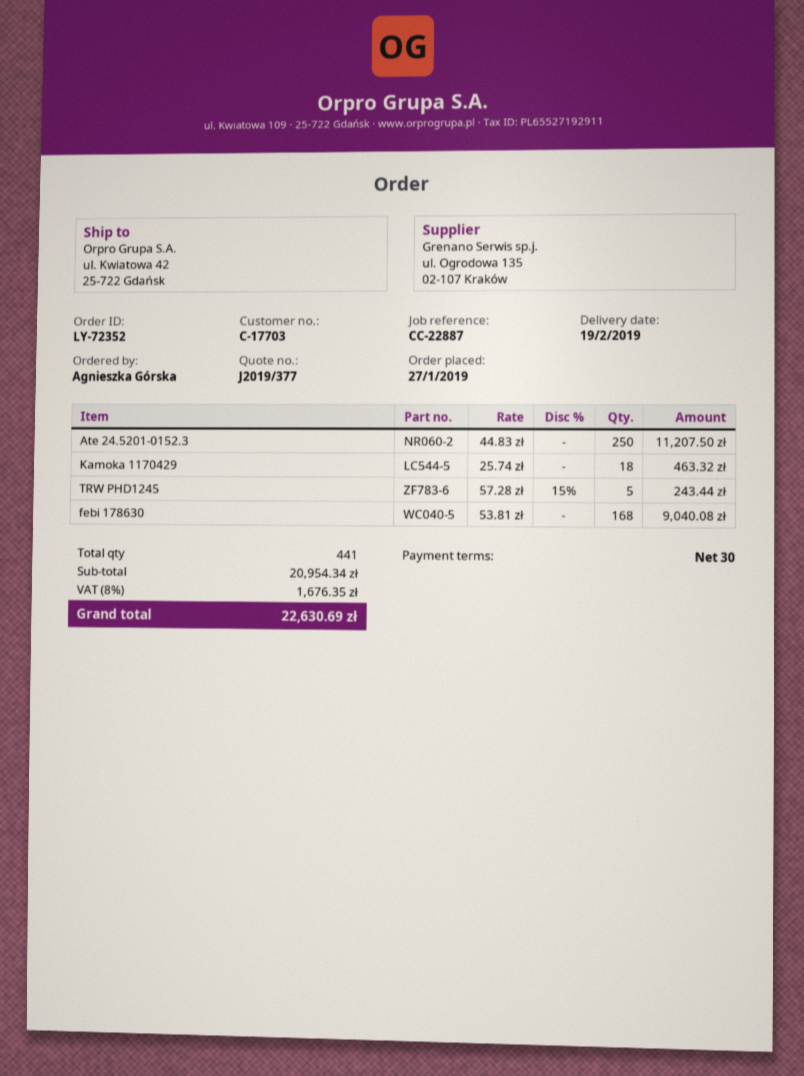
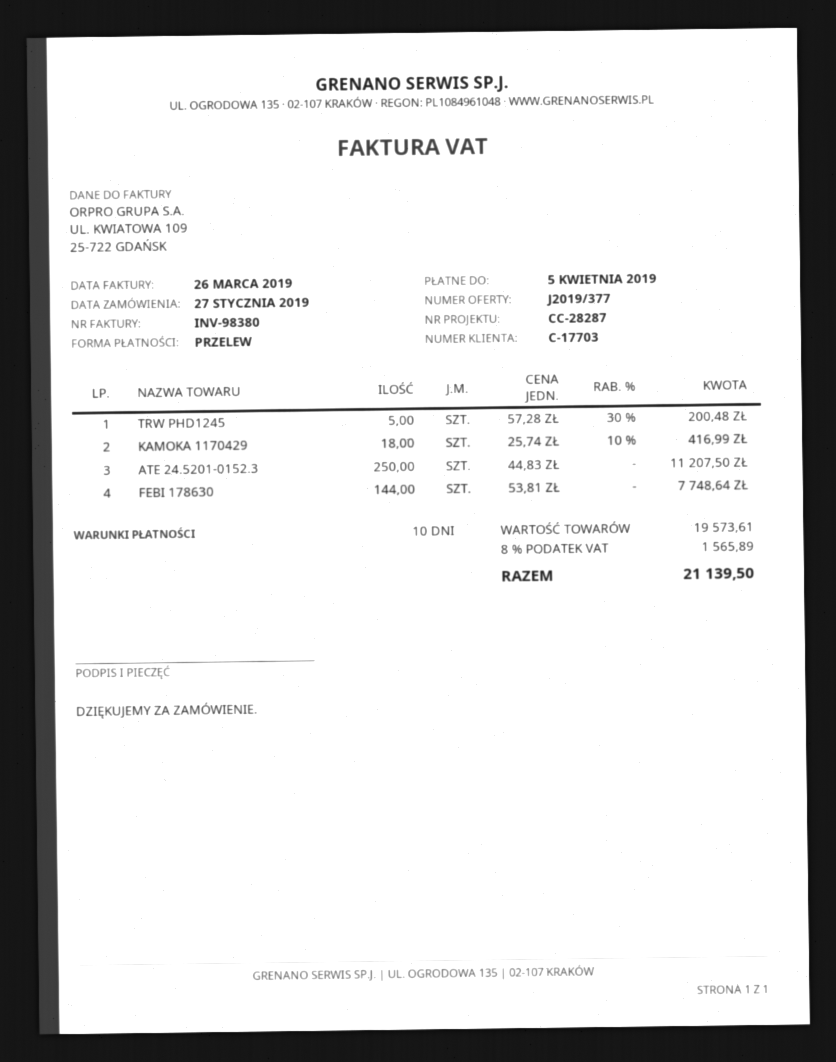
payment terms: 30 days -> 10 days
reference: CC-22887 -> CC-28287
Kamoka 1170429: 18 x 25.74 = 463.32 -> 18 x 25.74 - 10% = 416.99
TRW PHD1245: 5 x 57.28 - 15% = 243.44 -> 5 x 57.28 - 30% = 200.48
febi 178630: 168 x 53.81 = 9040.08 -> 144 x 53.81 = 7748.64
subtotal: 20954.34 -> 19573.61
tax: 8% = 1676.35 -> 8% = 1565.89
total: 22630.69 -> 21139.50

